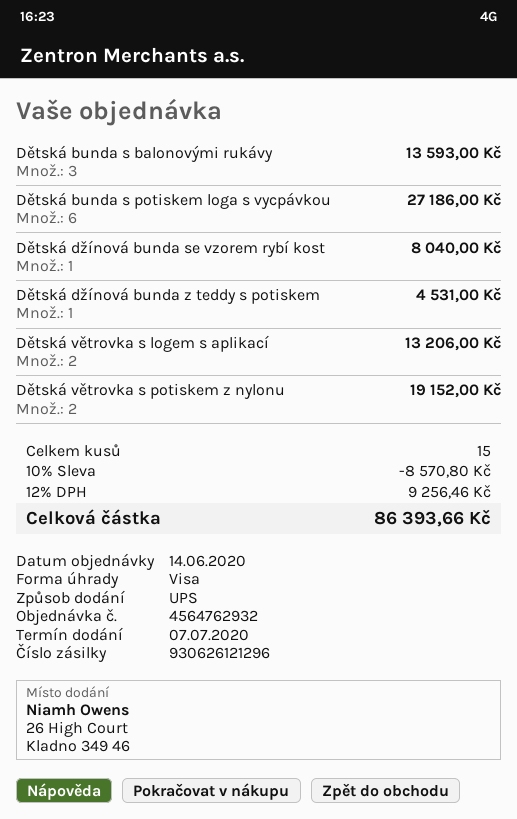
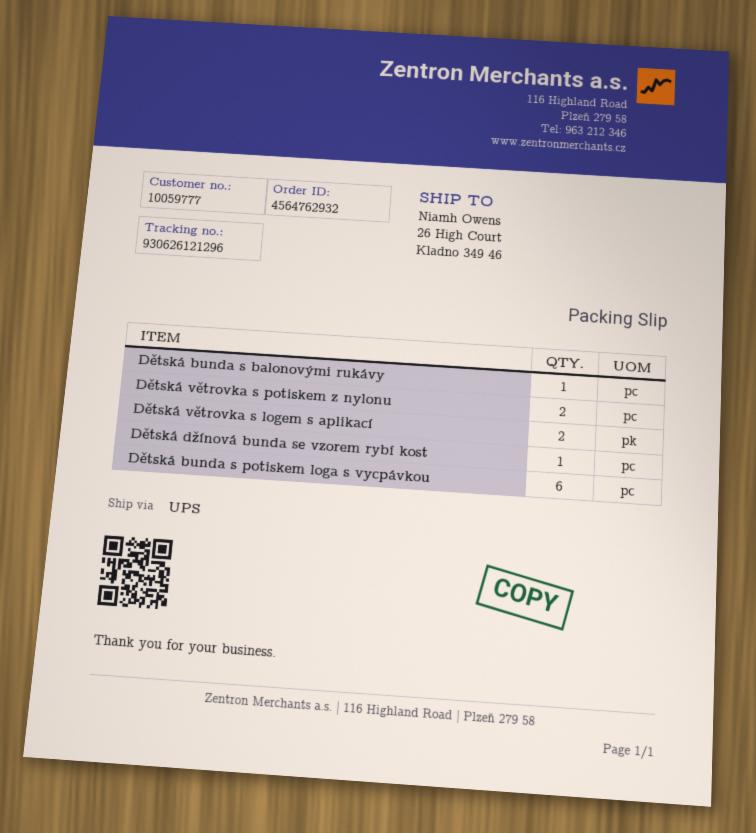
Dětská bunda s balonovými rukávy: 3 -> 1
Dětská džínová bunda z teddy s potiskem: 1 -> none

